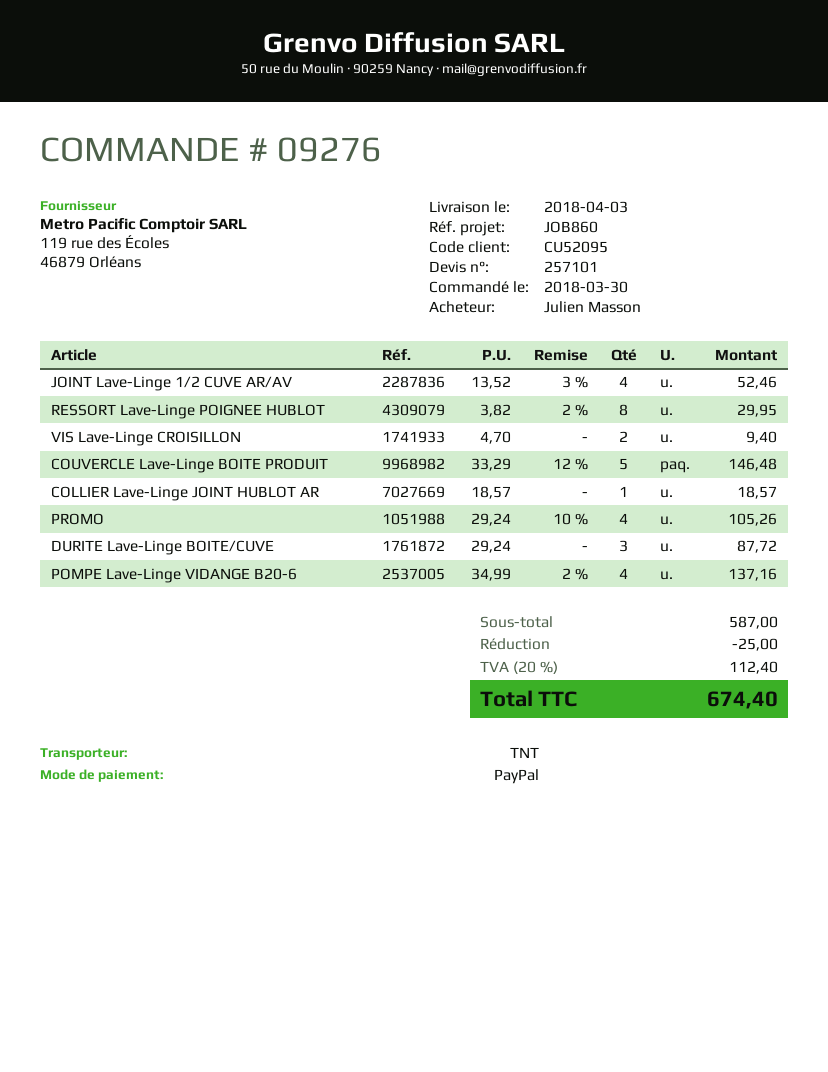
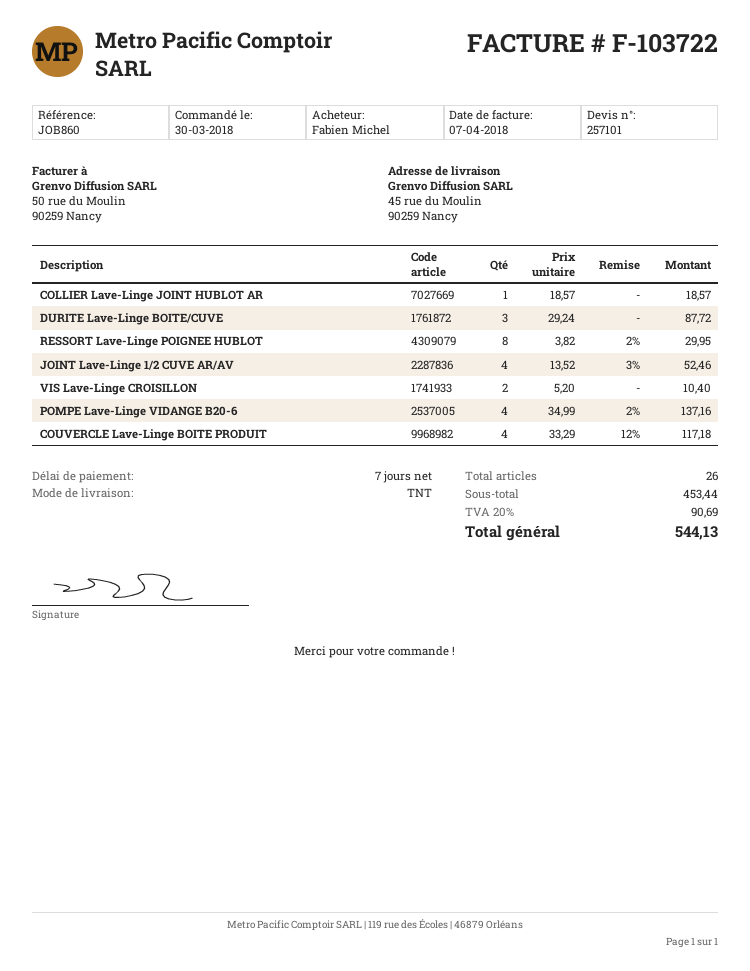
ordered by: Julien Masson -> Fabien Michel
VIS Lave-Linge CROISILLON: 2 x 4.70 = 9.40 -> 2 x 5.20 = 10.40
COUVERCLE Lave-Linge BOITE PRODUIT: 5 x 33.29 - 12% = 146.48 -> 4 x 33.29 - 12% = 117.18
PROMO: 4 x 29.24 - 10% = 105.26 -> none
subtotal: 587.00 -> 453.44
discount: 25.00 -> none
tax: 20% = 112.40 -> 20% = 90.69
total: 674.40 -> 544.13

